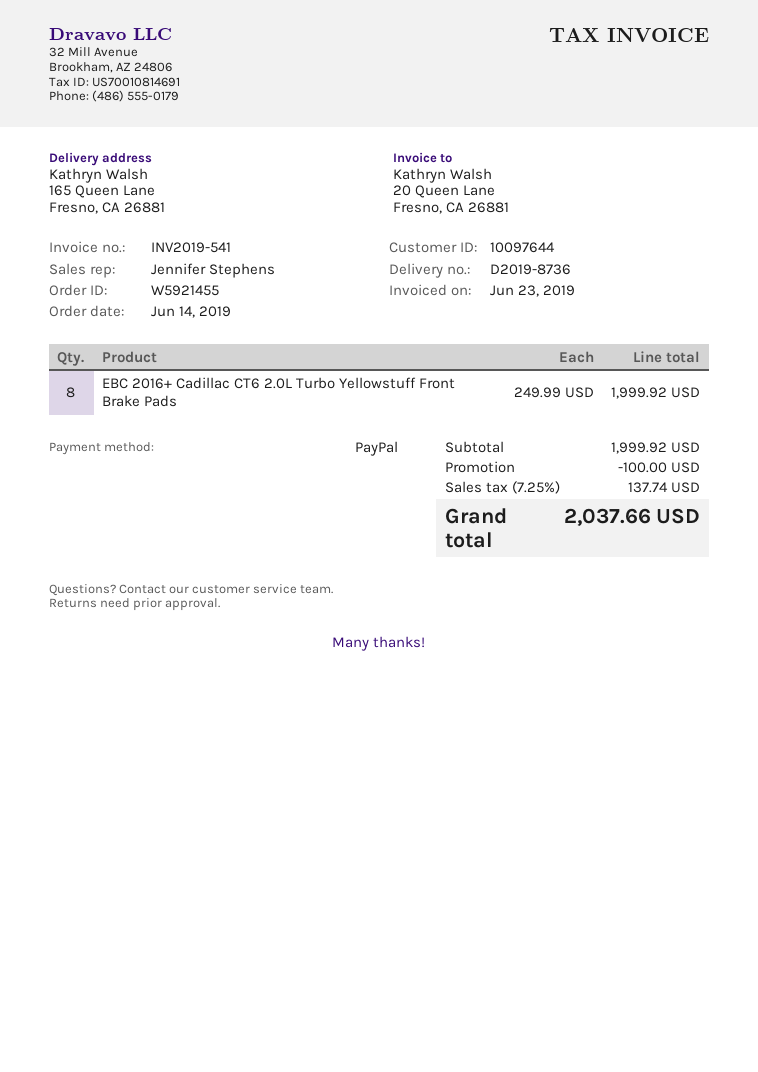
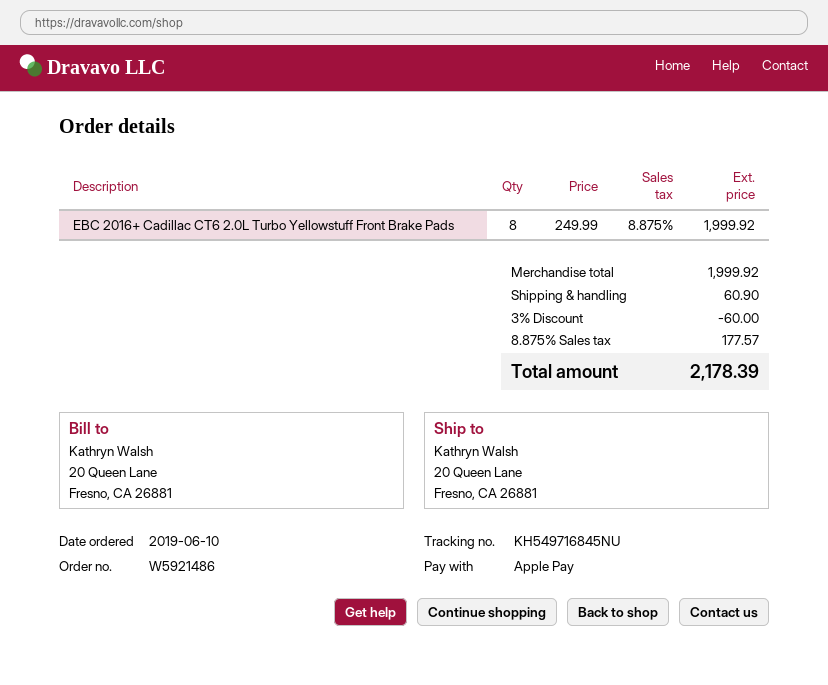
order number: W5921455 -> W5921486
order date: 2019-06-14 -> 2019-06-10
payment method: PayPal -> Apple Pay
ship to: 165 Queen Lane, Fresno, CA 26881 -> 20 Queen Lane, Fresno, CA 26881
discount: 100.00 -> 60.00
shipping: none -> 60.90
tax: 7.25% = 137.74 -> 8.875% = 177.57
total: 2037.66 -> 2178.39

